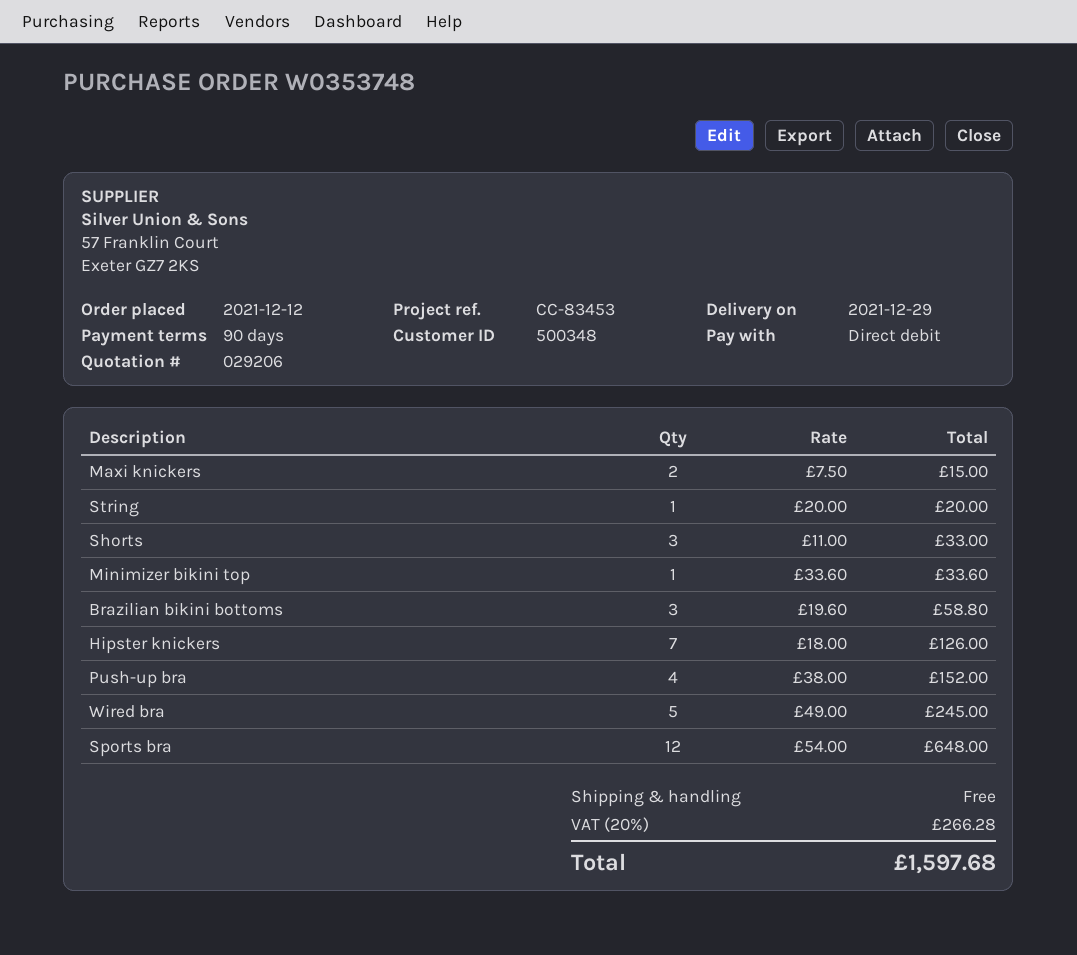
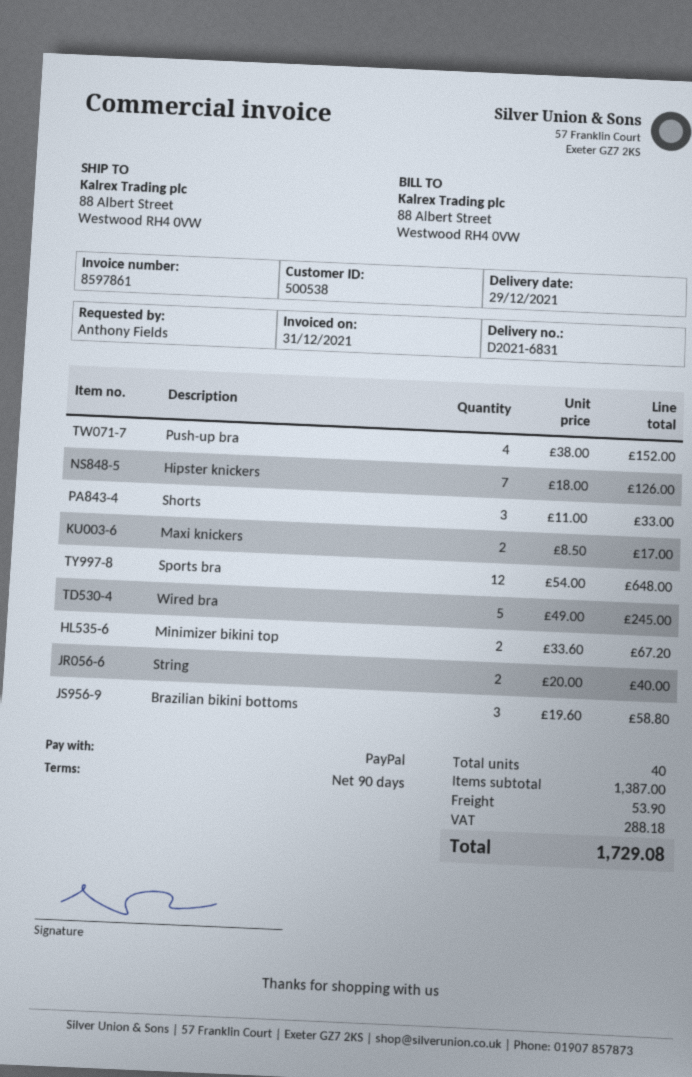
customer number: 500348 -> 500538
payment method: direct debit -> PayPal
Maxi knickers: 2 x 7.50 = 15.00 -> 2 x 8.50 = 17.00
String: 1 x 20.00 = 20.00 -> 2 x 20.00 = 40.00
Minimizer bikini top: 1 x 33.60 = 33.60 -> 2 x 33.60 = 67.20
shipping: 0.00 -> 53.90
tax: 266.28 -> 288.18
total: 1597.68 -> 1729.08

